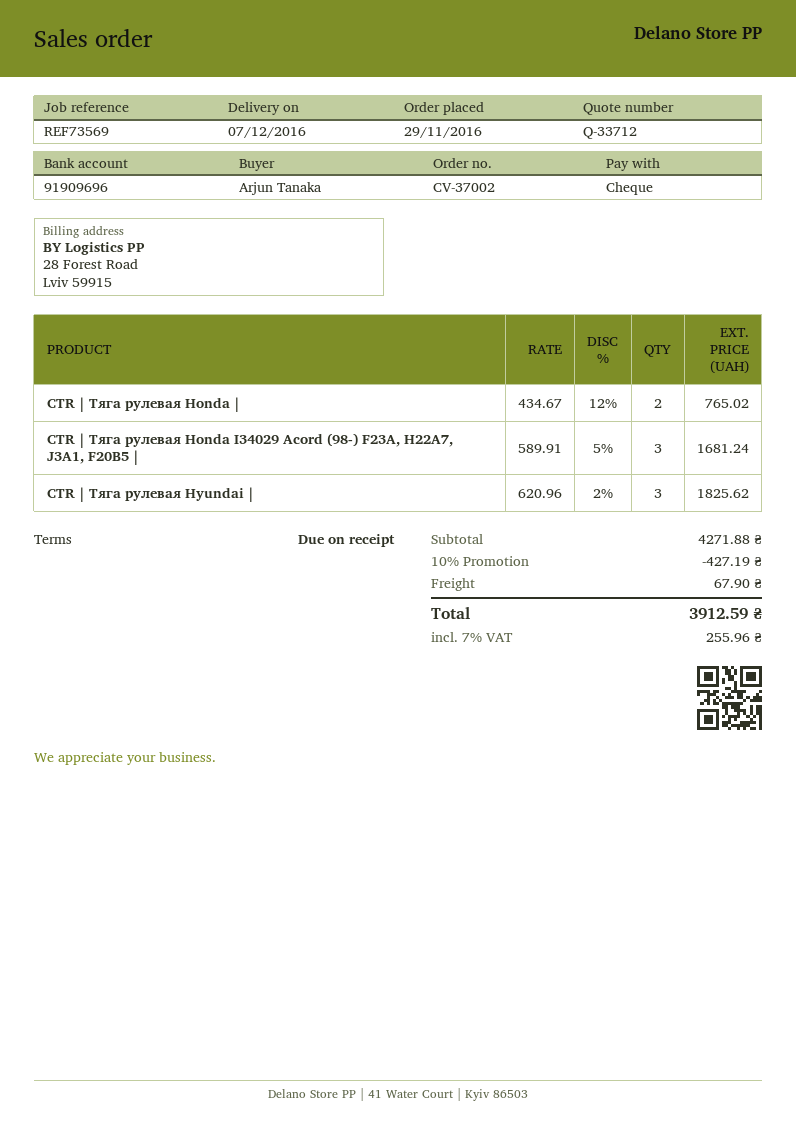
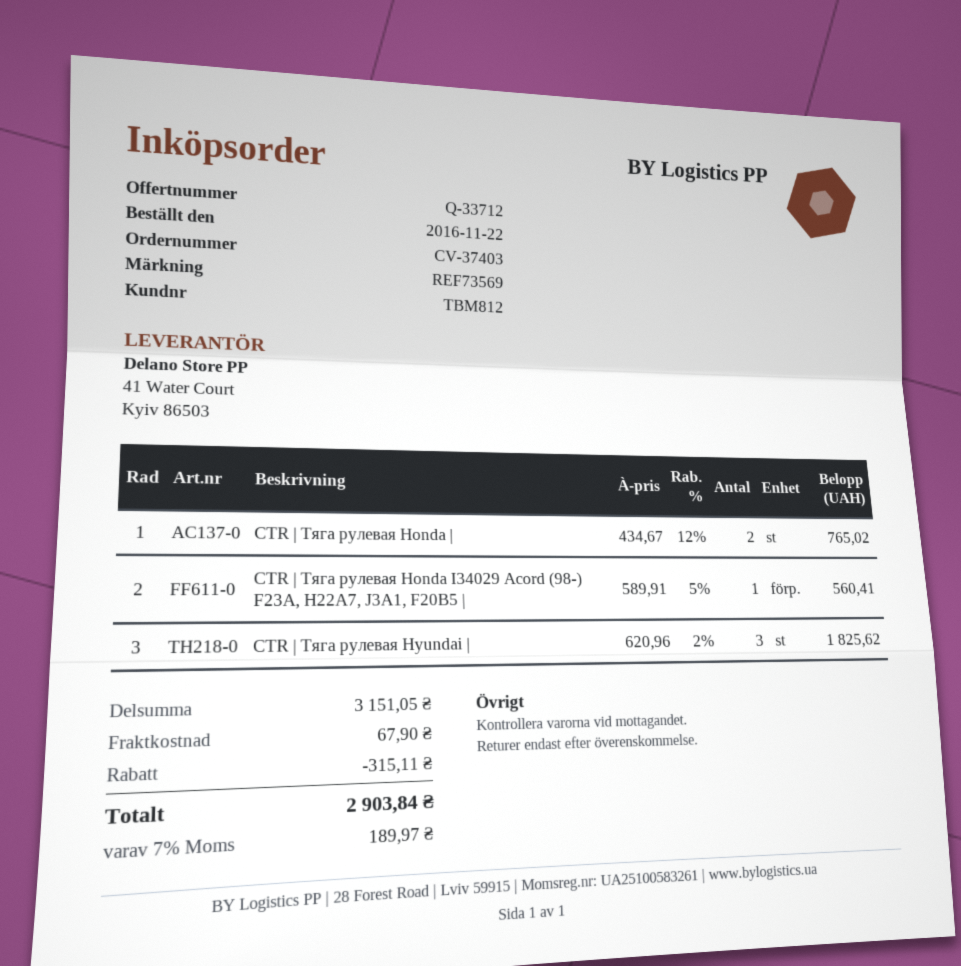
order number: CV-37002 -> CV-37403
order date: 2016-11-29 -> 2016-11-22
CTR | Тяга рулевая Honda I34029 Acord (98-) F23A, H22A7, J3A1, F20B5 |: 3 x 589.91 - 5% = 1681.24 -> 1 x 589.91 - 5% = 560.41
subtotal: 4271.88 -> 3151.05
discount: 427.19 -> 315.11
tax: 7% = 255.96 -> 7% = 189.97
total: 3912.59 -> 2903.84

